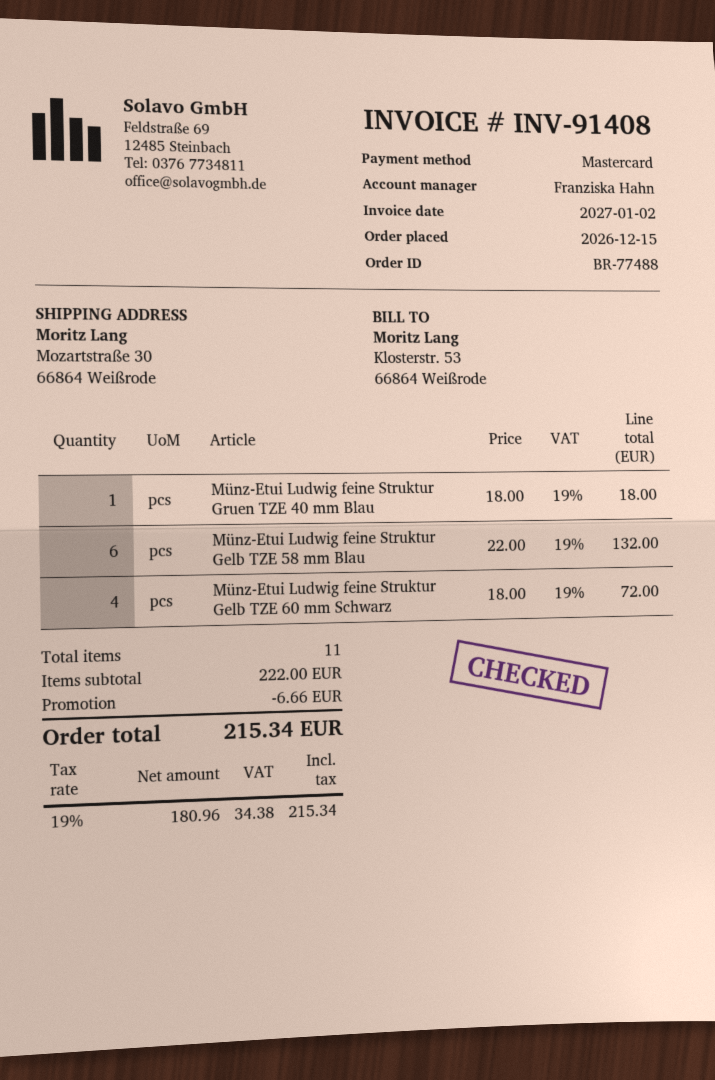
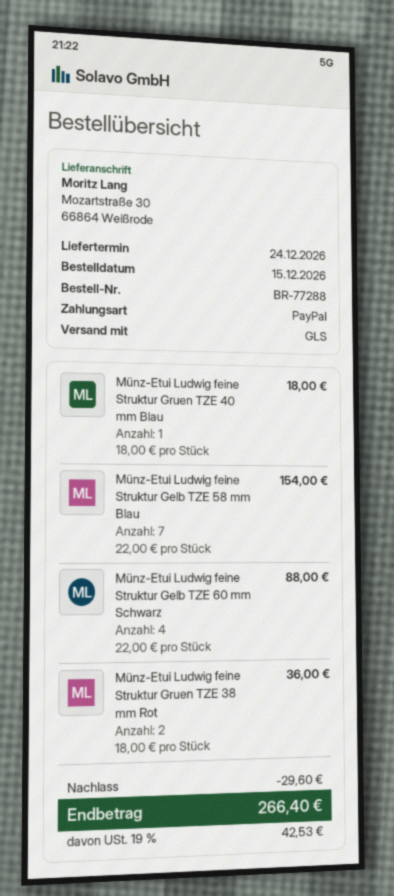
order number: BR-77488 -> BR-77288
payment method: Mastercard -> PayPal
Münz-Etui Ludwig feine Struktur Gelb TZE 58 mm Blau: 6 x 22.00 = 132.00 -> 7 x 22.00 = 154.00
Münz-Etui Ludwig feine Struktur Gelb TZE 60 mm Schwarz: 4 x 18.00 = 72.00 -> 4 x 22.00 = 88.00
Münz-Etui Ludwig feine Struktur Gruen TZE 38 mm Rot: none -> 2 x 18.00 = 36.00
discount: 6.66 -> 29.60
tax: 19% = 34.38 -> 19% = 42.53
total: 215.34 -> 266.40

